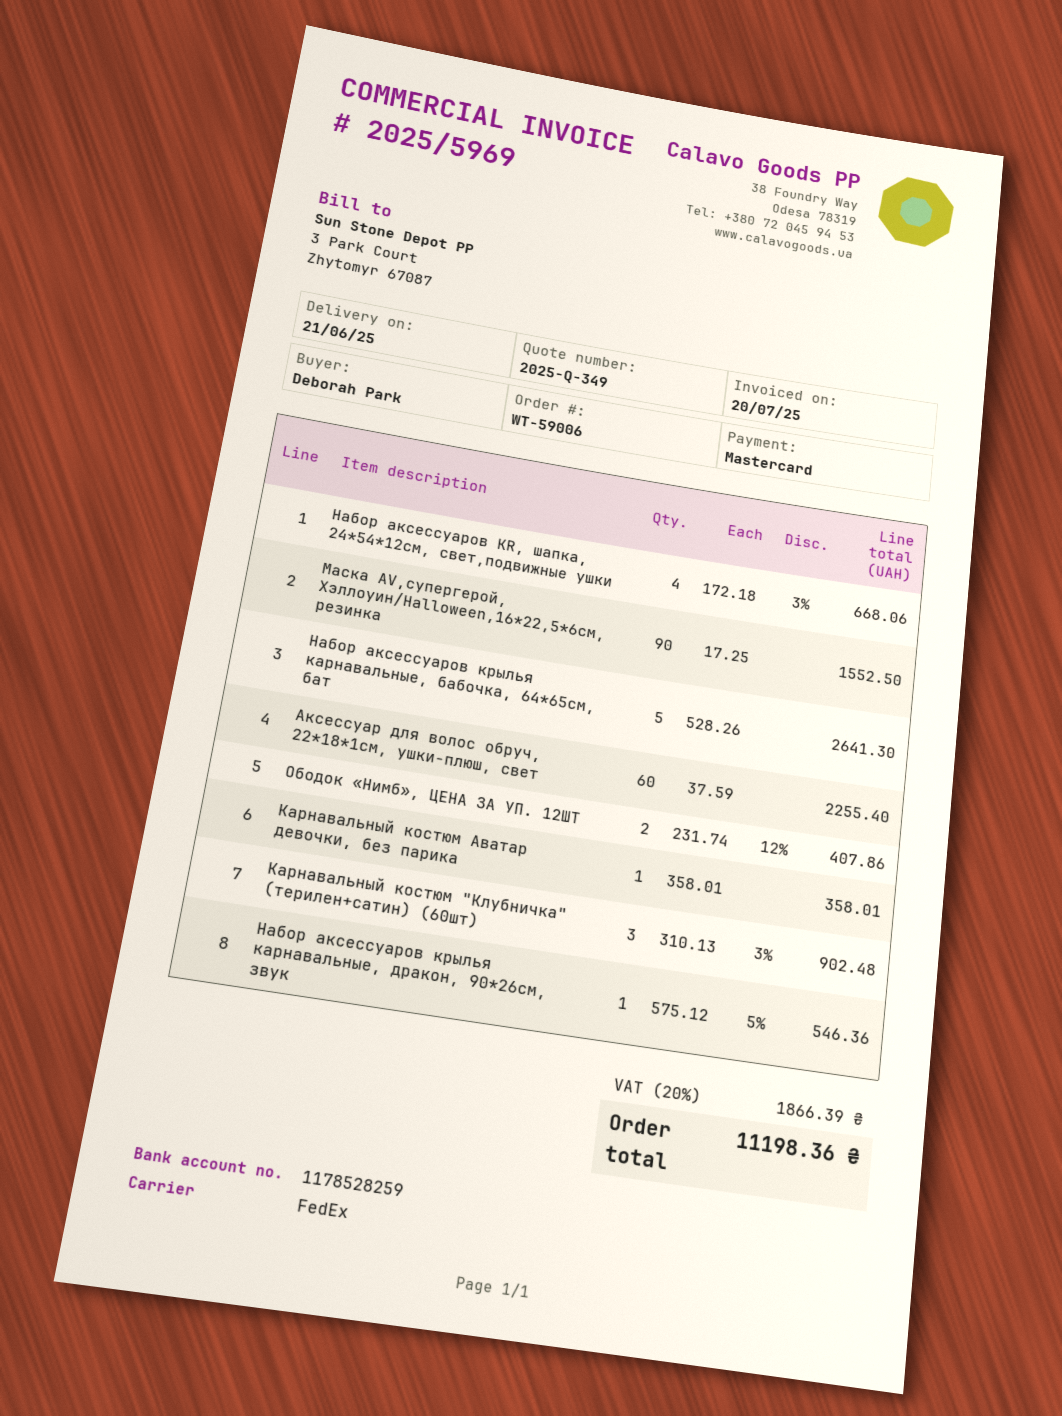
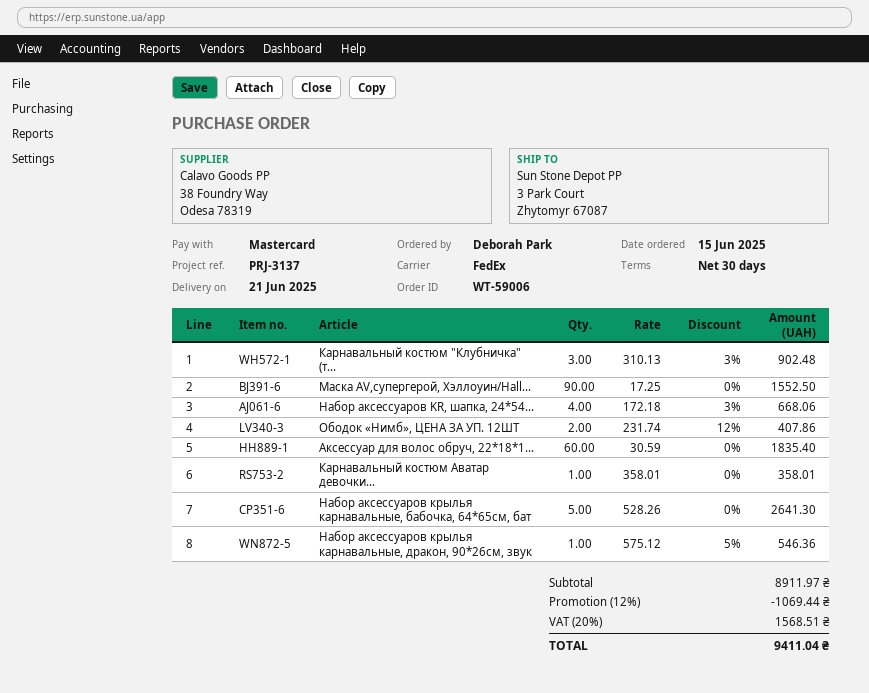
Аксессуар для волос обруч, 22*18*1см, ушки-плюш, свет: 60 x 37.59 = 2255.40 -> 60 x 30.59 = 1835.40
discount: none -> 12% = 1069.44
tax: 20% = 1866.39 -> 20% = 1568.51
total: 11198.36 -> 9411.04

